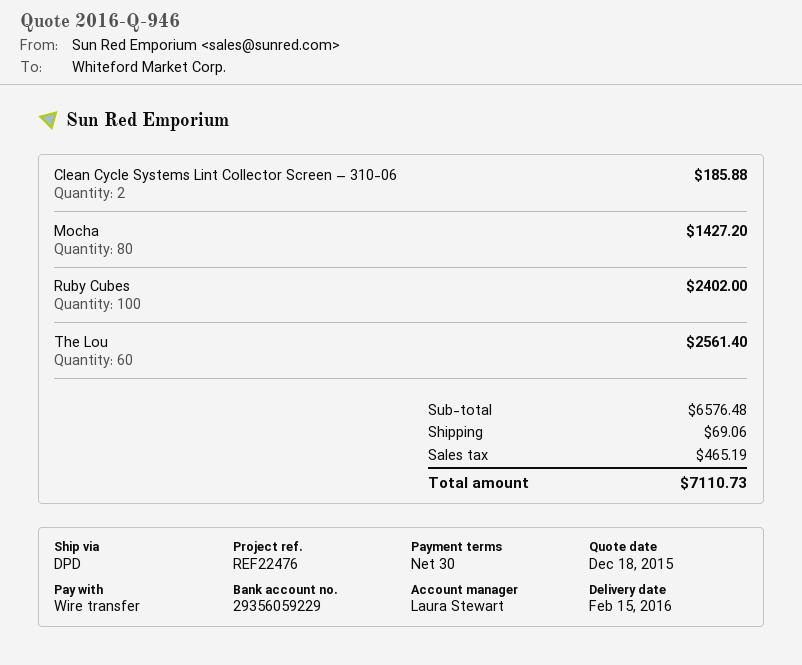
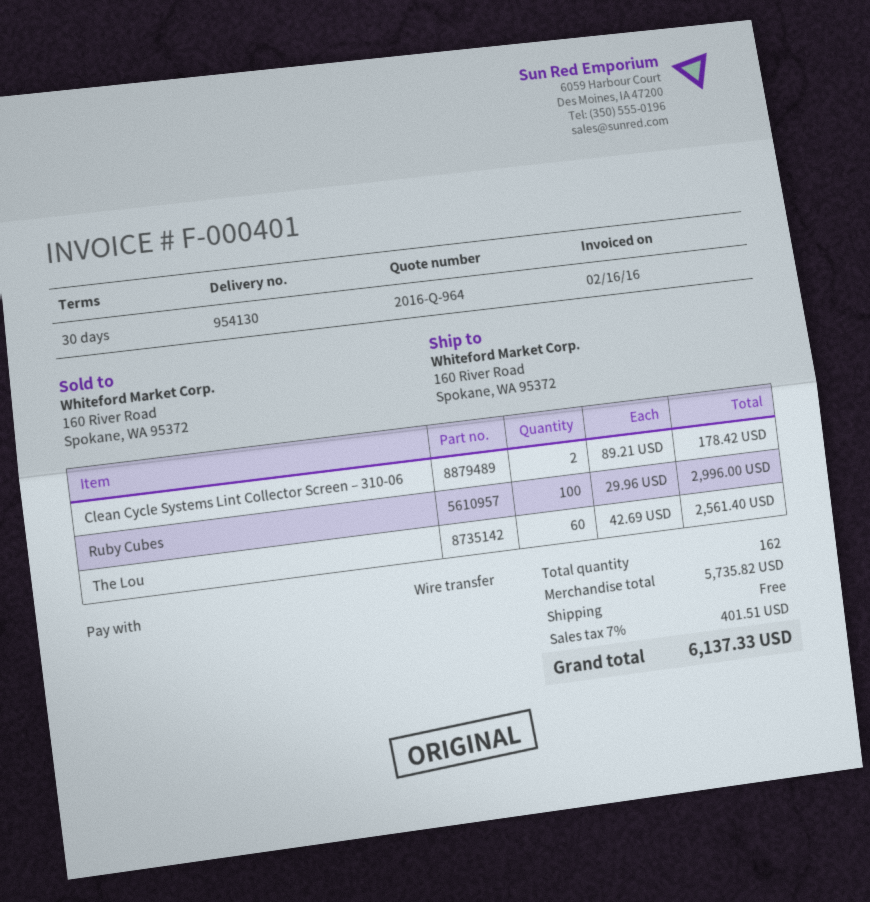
quote number: 2016-Q-946 -> 2016-Q-964
Clean Cycle Systems Lint Collector Screen – 310-06: 2 for 185.88 -> 2 for 178.42
Mocha: 80 for 1427.20 -> none
Ruby Cubes: 100 for 2402.00 -> 100 for 2996.00
subtotal: 6576.48 -> 5735.82
shipping: 69.06 -> 0.00
tax: 465.19 -> 401.51
total: 7110.73 -> 6137.33

